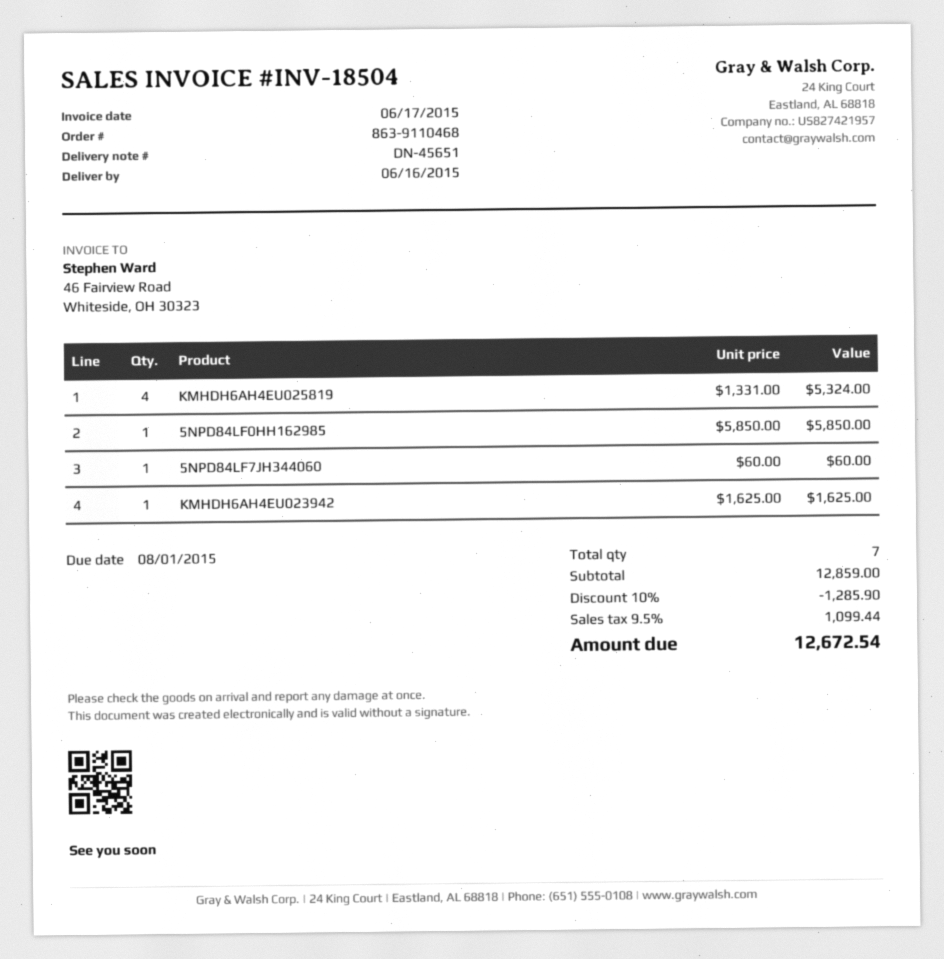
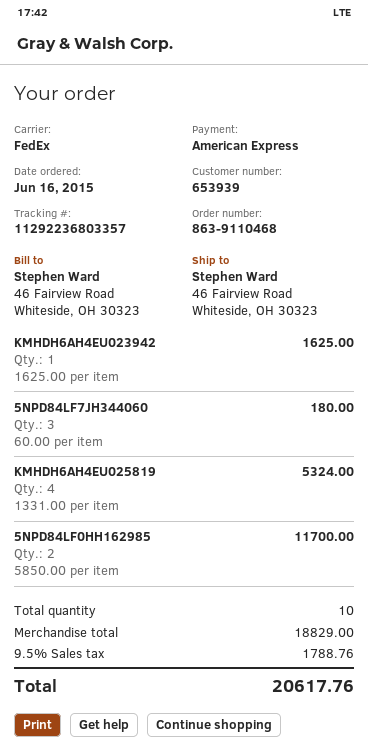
5NPD84LF0HH162985: 1 x 5850.00 = 5850.00 -> 2 x 5850.00 = 11700.00
5NPD84LF7JH344060: 1 x 60.00 = 60.00 -> 3 x 60.00 = 180.00
total quantity: 7 -> 10
subtotal: 12859.00 -> 18829.00
discount: 10% = 1285.90 -> none
tax: 9.5% = 1099.44 -> 9.5% = 1788.76
total: 12672.54 -> 20617.76

